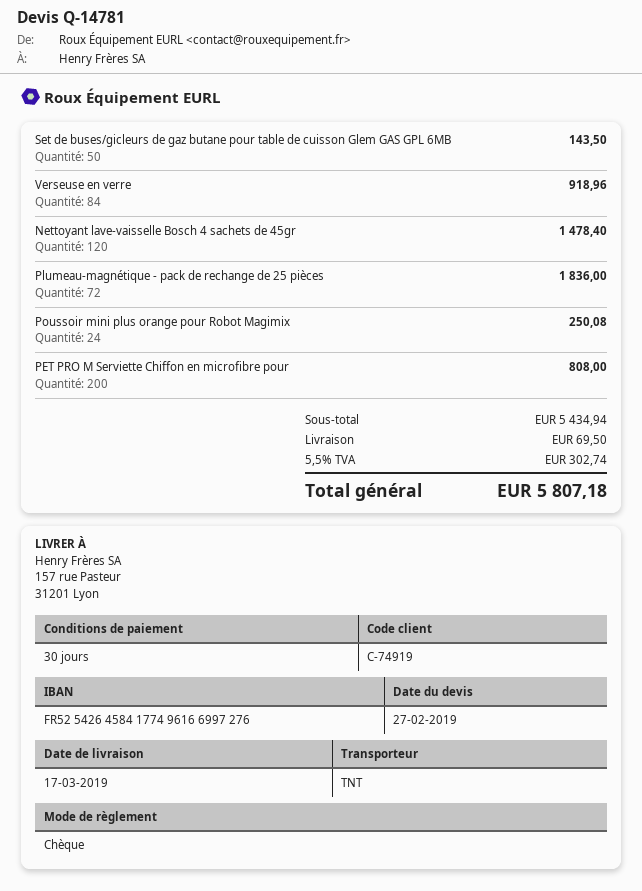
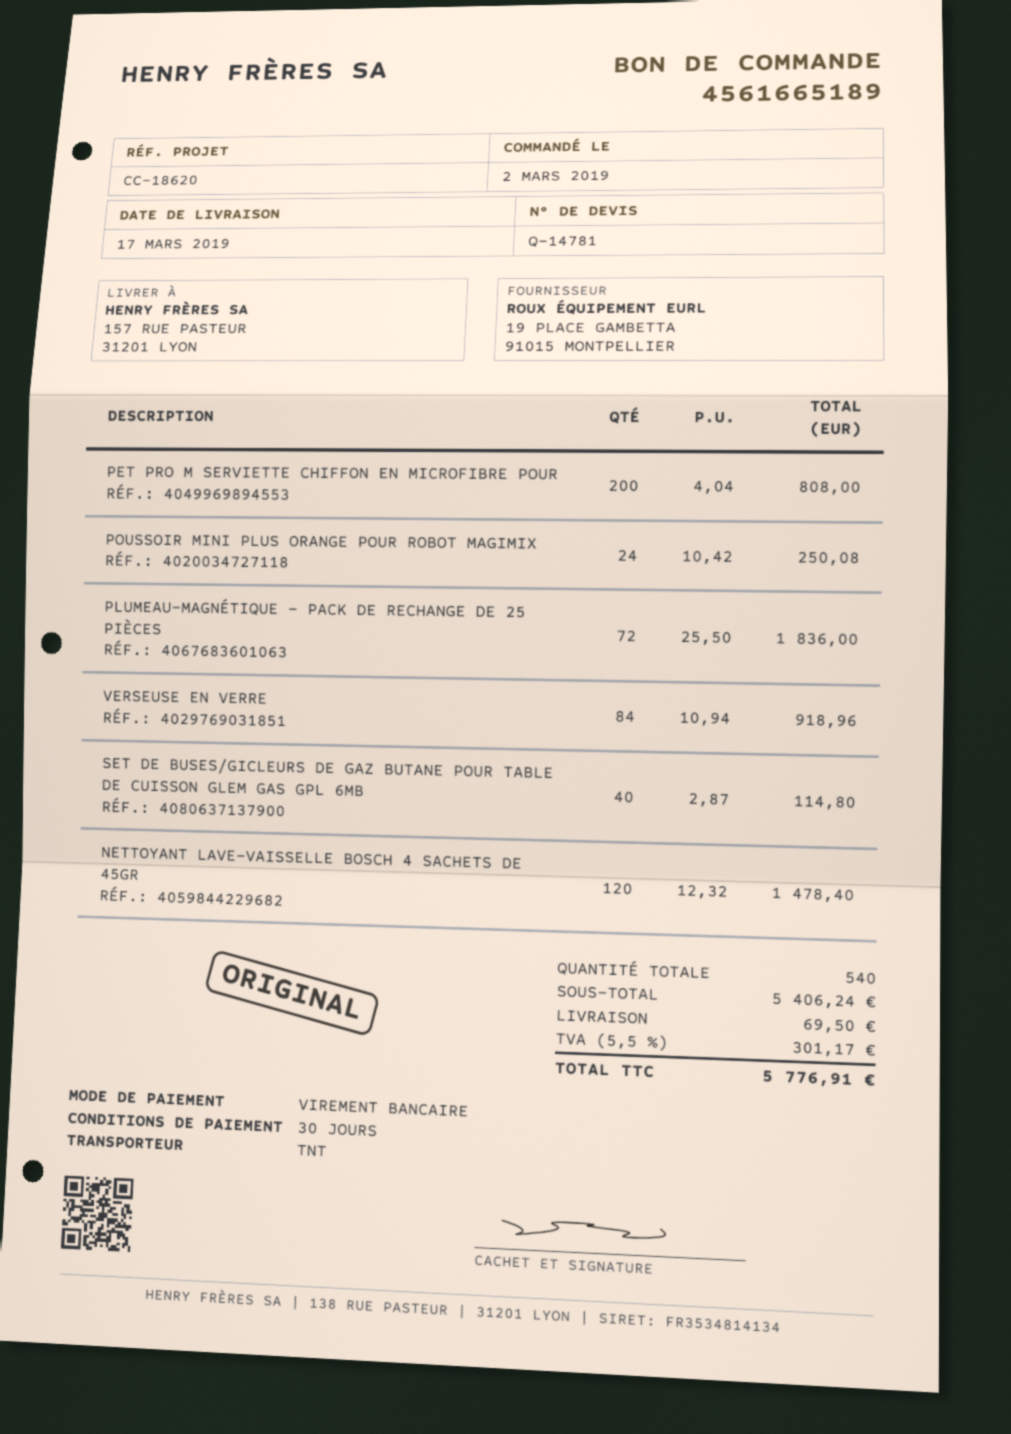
payment method: cheque -> bank transfer
Set de buses/gicleurs de gaz butane pour table de cuisson Glem GAS GPL 6MB: 50 for 143.50 -> 40 for 114.80
subtotal: 5434.94 -> 5406.24
tax: 5.5% = 302.74 -> 5.5% = 301.17
total: 5807.18 -> 5776.91

